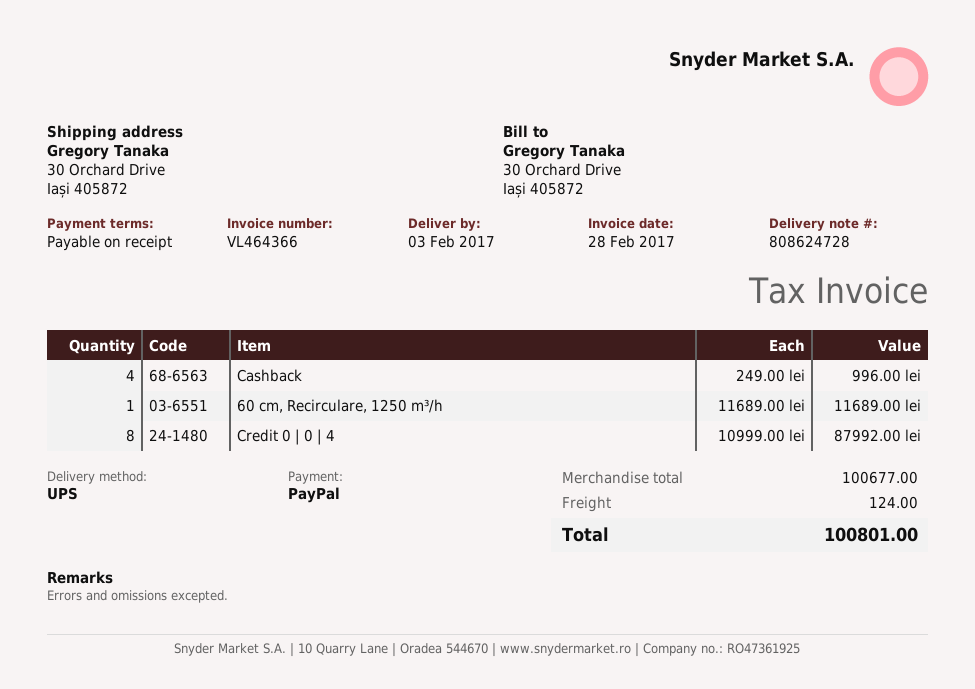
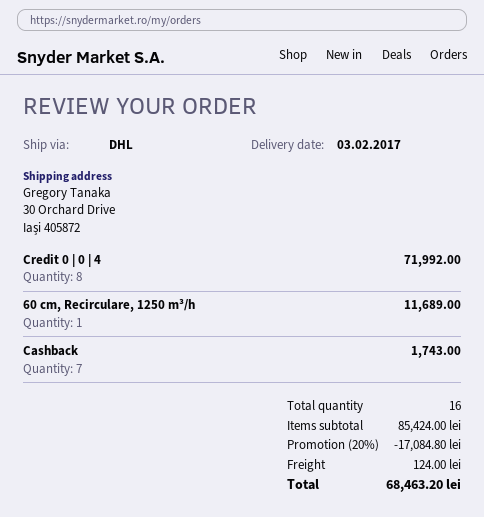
shipping method: UPS -> DHL
Cashback: 4 for 996.00 -> 7 for 1743.00
Credit 0 | 0 | 4: 8 for 87992.00 -> 8 for 71992.00
subtotal: 100677.00 -> 85424.00
discount: none -> 20% = 17084.80
total: 100801.00 -> 68463.20

